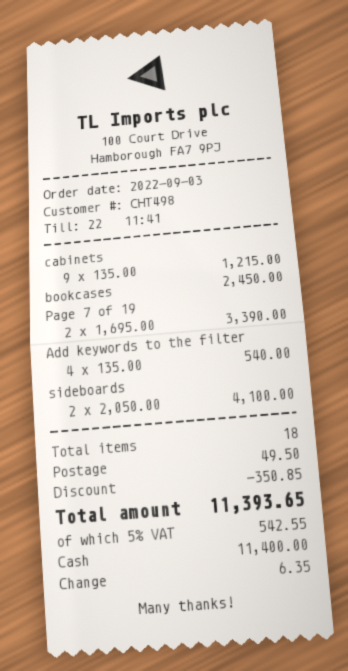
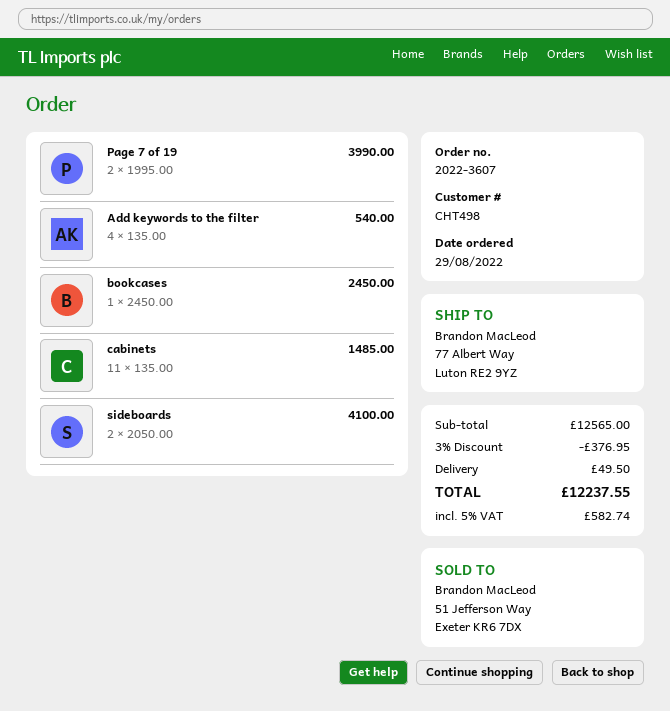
order date: 2022-09-03 -> 2022-08-29
cabinets: 9 x 135.00 = 1215.00 -> 11 x 135.00 = 1485.00
Page 7 of 19: 2 x 1695.00 = 3390.00 -> 2 x 1995.00 = 3990.00
discount: 350.85 -> 376.95
tax: 5% = 542.55 -> 5% = 582.74
total: 11393.65 -> 12237.55

